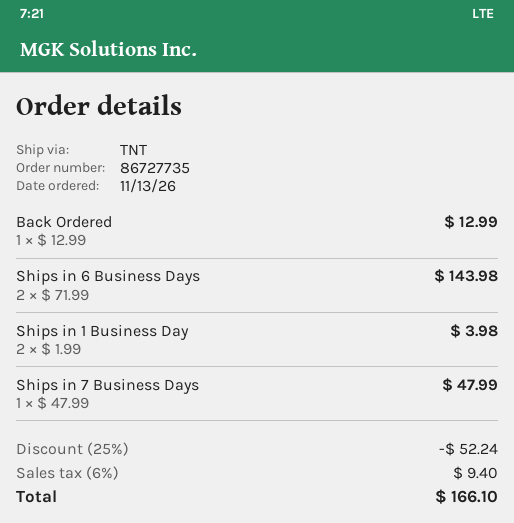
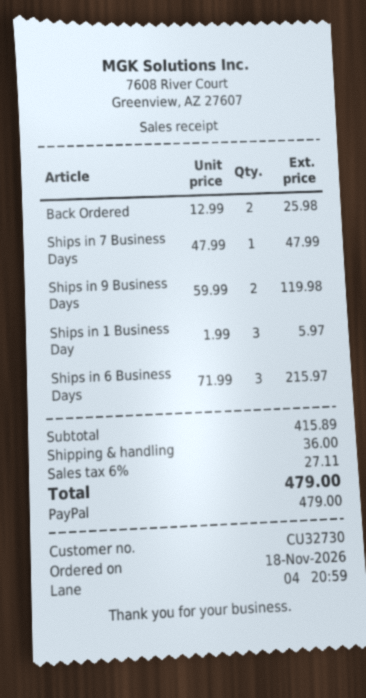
order date: 2026-11-13 -> 2026-11-18
Back Ordered: 1 x 12.99 = 12.99 -> 2 x 12.99 = 25.98
Ships in 6 Business Days: 2 x 71.99 = 143.98 -> 3 x 71.99 = 215.97
Ships in 1 Business Day: 2 x 1.99 = 3.98 -> 3 x 1.99 = 5.97
Ships in 9 Business Days: none -> 2 x 59.99 = 119.98
discount: 25% = 52.24 -> none
shipping: none -> 36.00
tax: 6% = 9.40 -> 6% = 27.11
total: 166.10 -> 479.00

